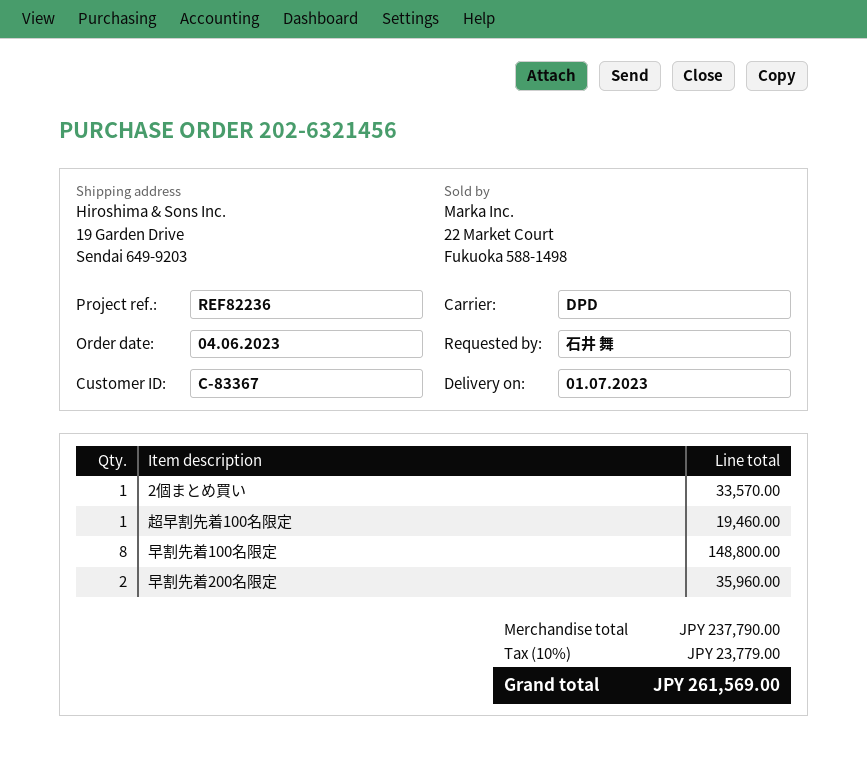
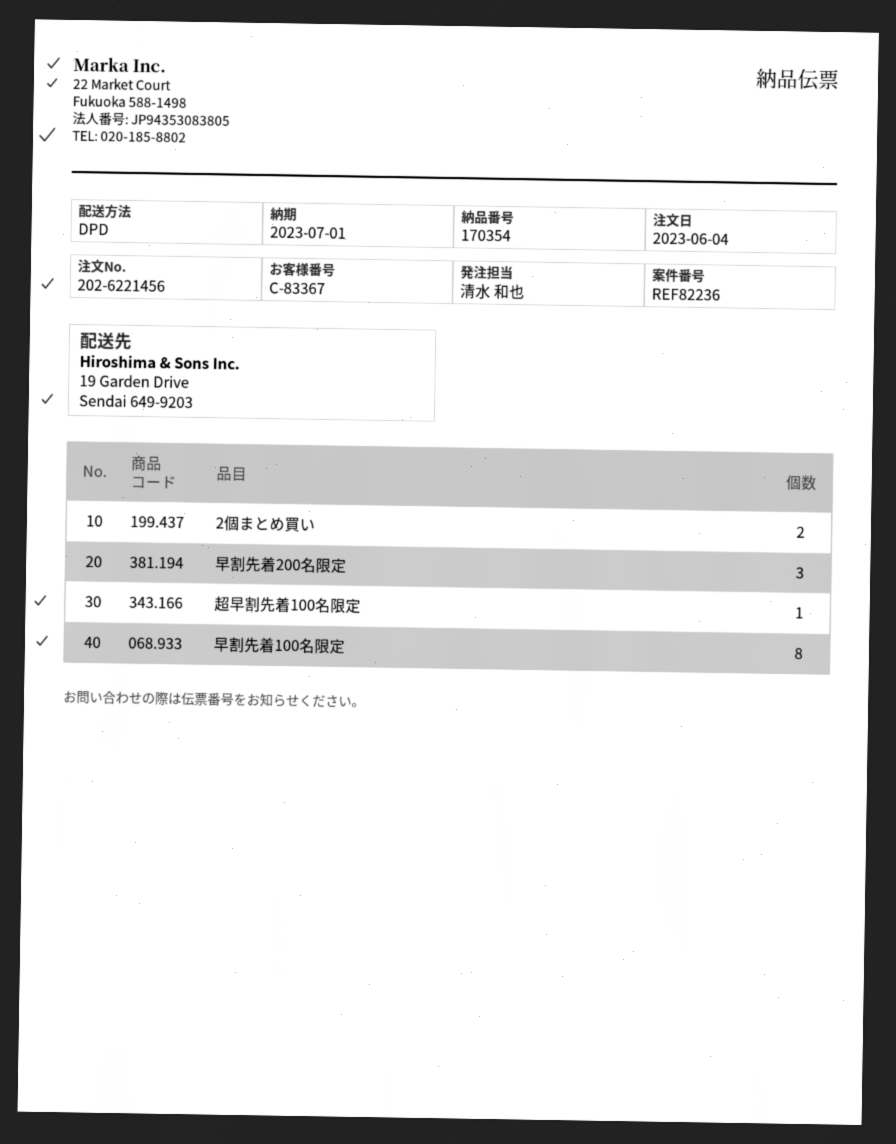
order number: 202-6321456 -> 202-6221456
ordered by: 石井 舞 -> 清水 和也
2個まとめ買い: 1 -> 2
早割先着200名限定: 2 -> 3

